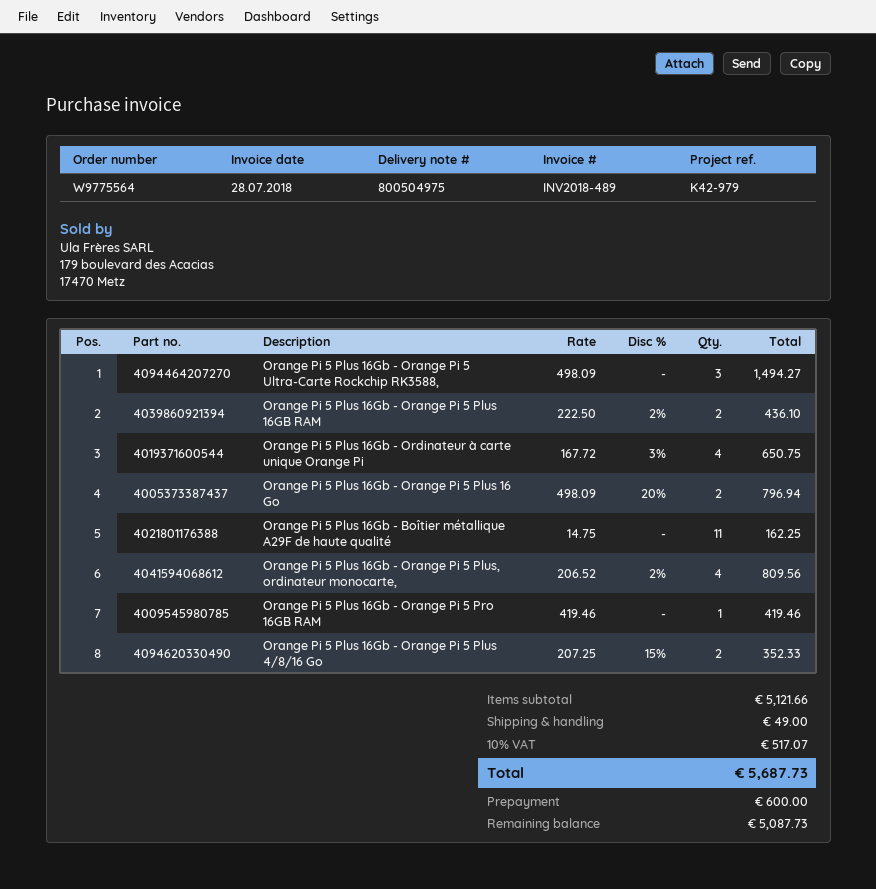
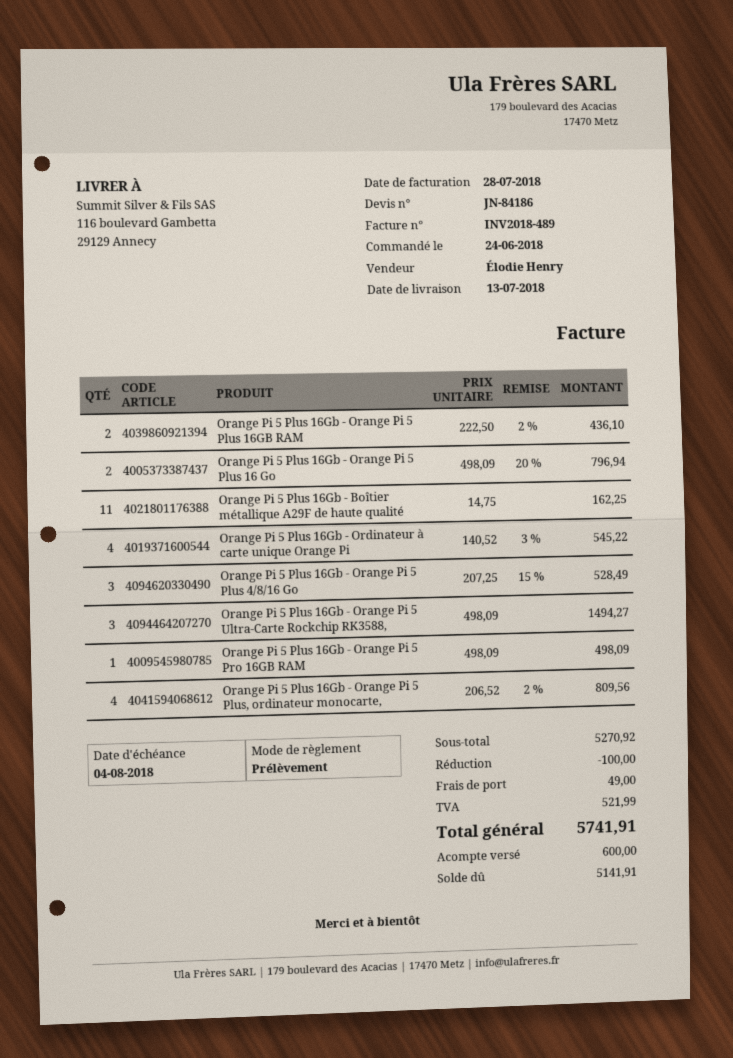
Orange Pi 5 Plus 16Gb - Ordinateur à carte unique Orange Pi: 4 x 167.72 - 3% = 650.75 -> 4 x 140.52 - 3% = 545.22
Orange Pi 5 Plus 16Gb - Orange Pi 5 Pro 16GB RAM: 1 x 419.46 = 419.46 -> 1 x 498.09 = 498.09
Orange Pi 5 Plus 16Gb - Orange Pi 5 Plus 4/8/16 Go: 2 x 207.25 - 15% = 352.33 -> 3 x 207.25 - 15% = 528.49
subtotal: 5121.66 -> 5270.92
discount: none -> 100.00
tax: 517.07 -> 521.99
total: 5687.73 -> 5741.91
balance: 5087.73 -> 5141.91

